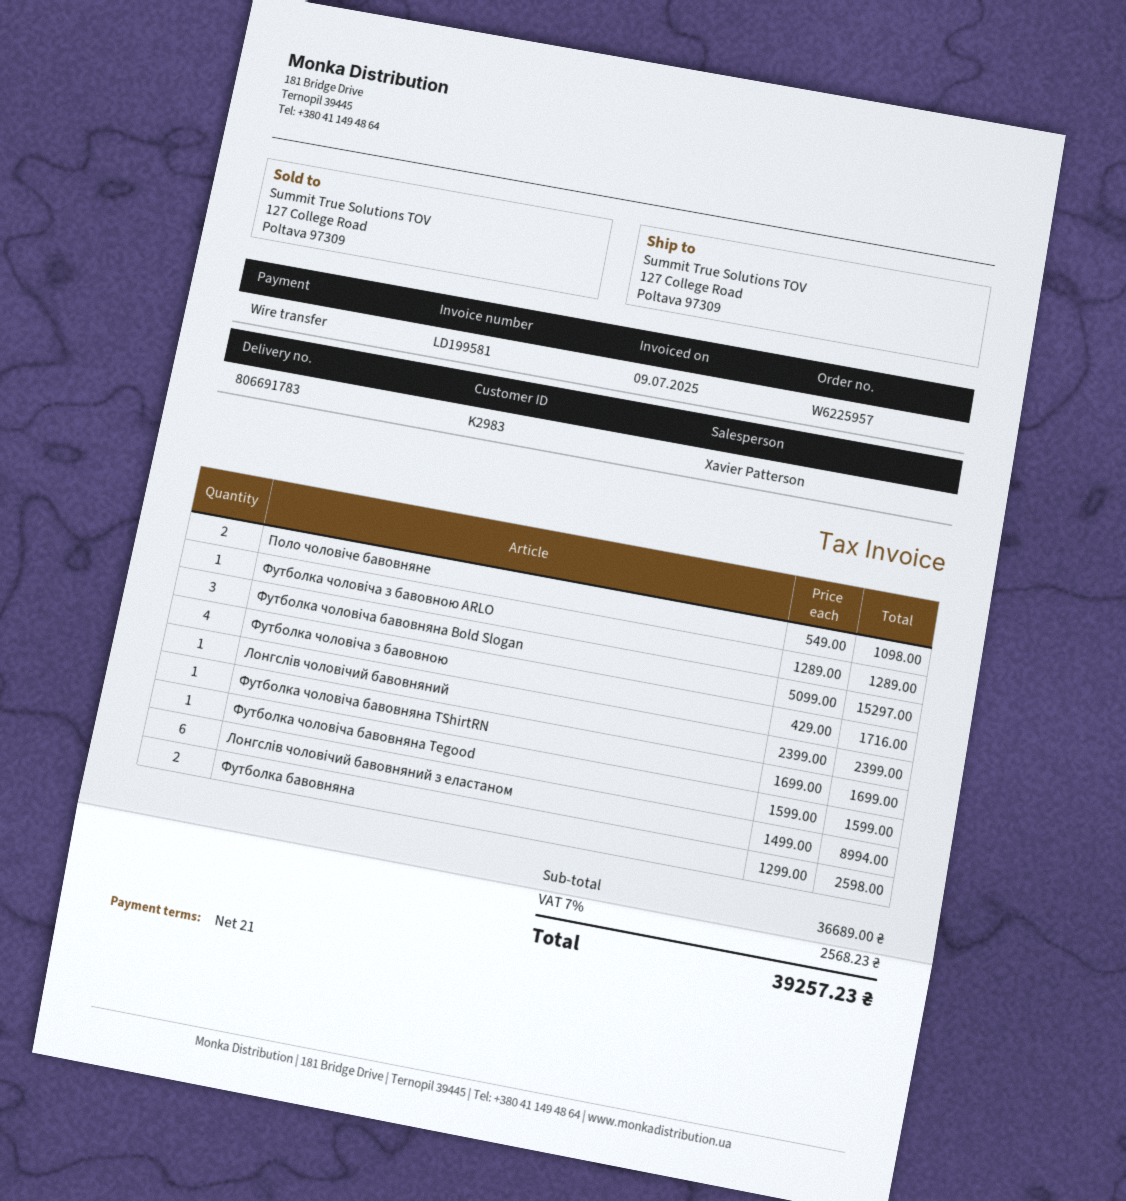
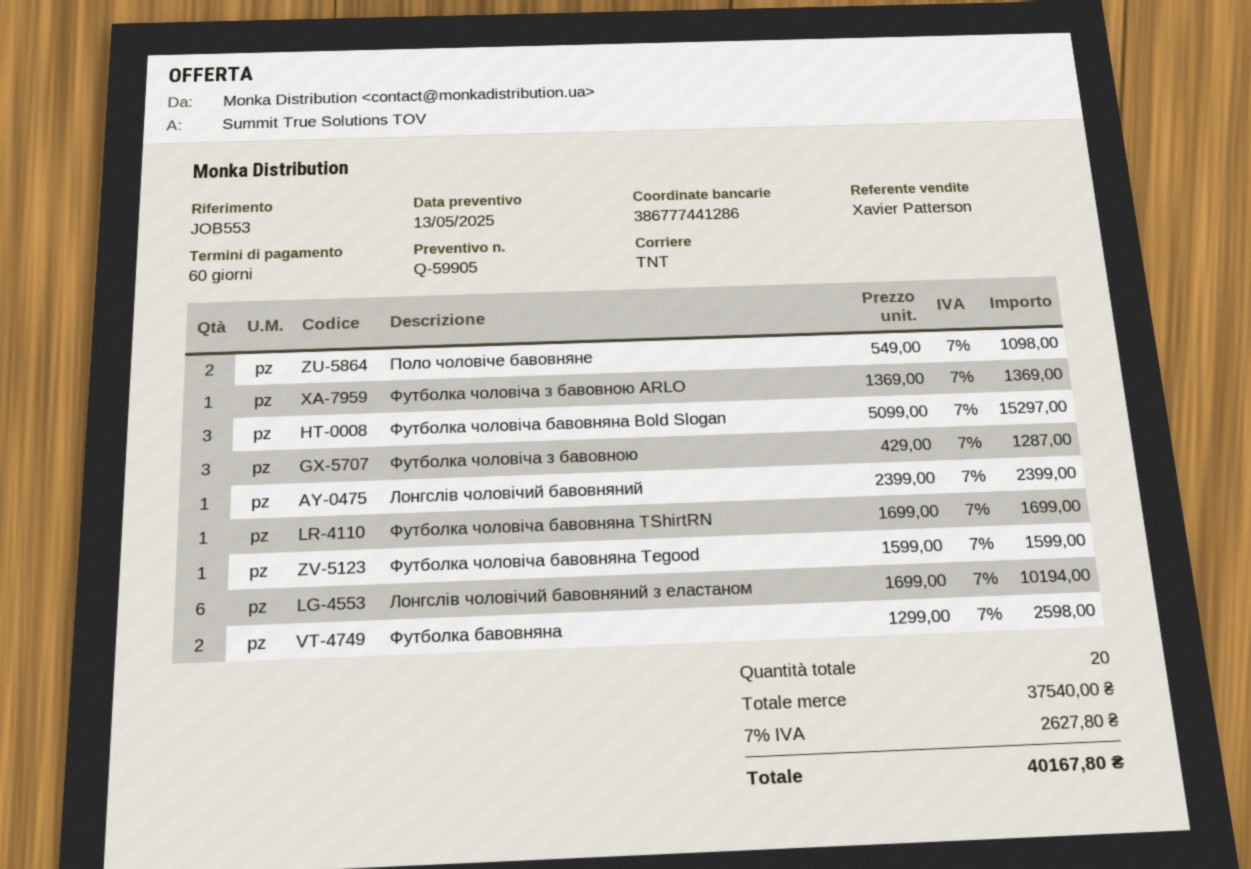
payment terms: 21 days -> 60 days
Футболка чоловіча з бавовною ARLO: 1 x 1289.00 = 1289.00 -> 1 x 1369.00 = 1369.00
Футболка чоловіча з бавовною: 4 x 429.00 = 1716.00 -> 3 x 429.00 = 1287.00
Лонгслів чоловічий бавовняний з еластаном: 6 x 1499.00 = 8994.00 -> 6 x 1699.00 = 10194.00
subtotal: 36689.00 -> 37540.00
tax: 7% = 2568.23 -> 7% = 2627.80
total: 39257.23 -> 40167.80

